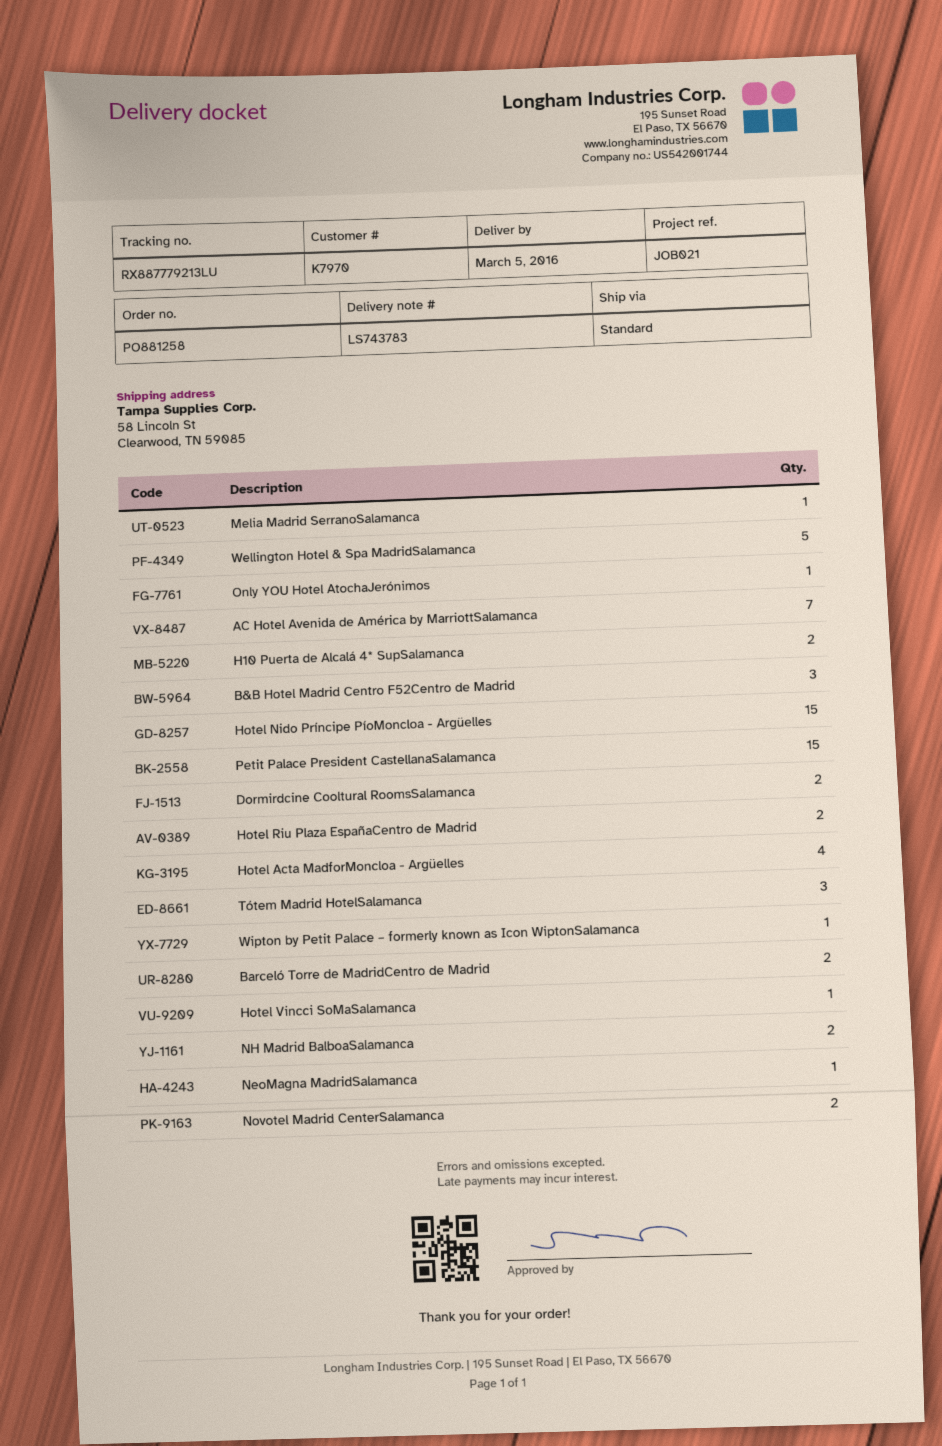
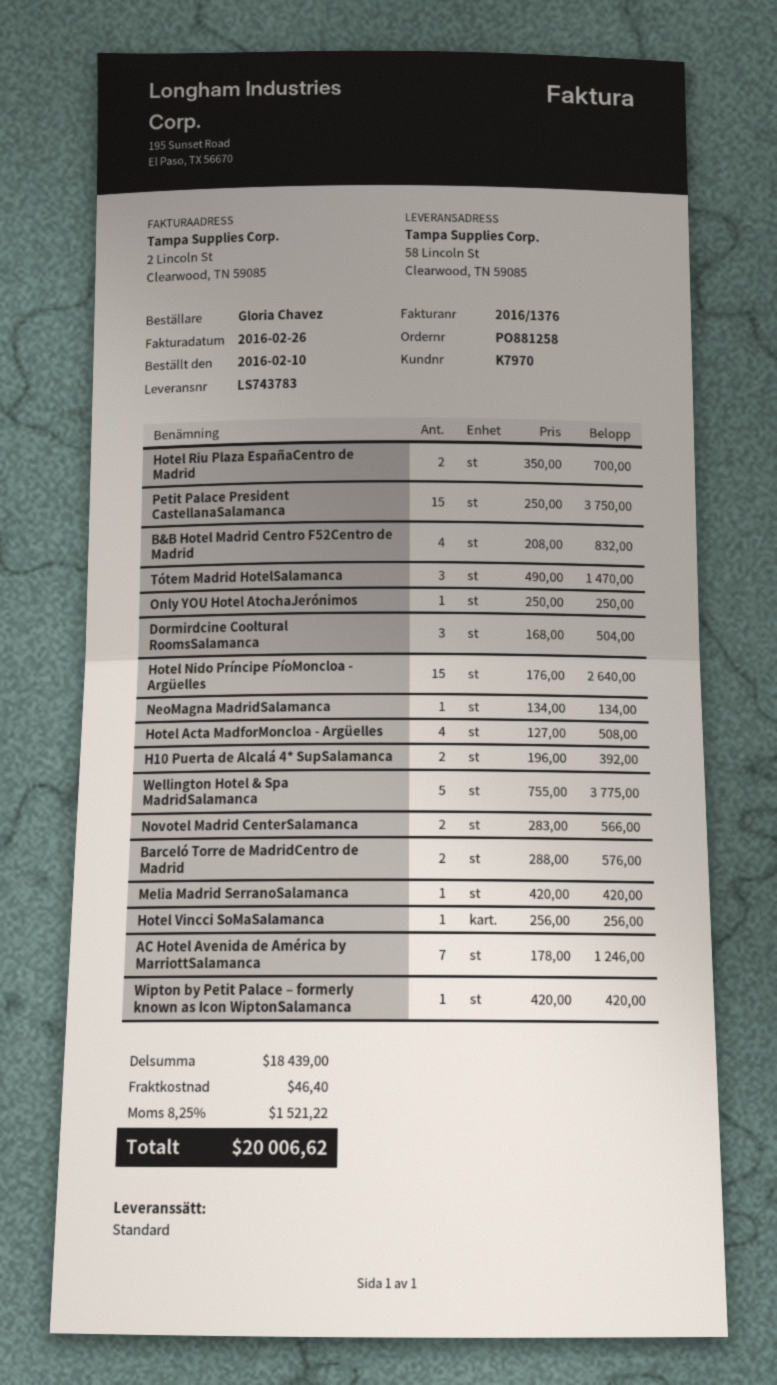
B&B Hotel Madrid Centro F52Centro de Madrid: 3 -> 4
Dormirdcine Cooltural RoomsSalamanca: 2 -> 3
NH Madrid BalboaSalamanca: 2 -> none

